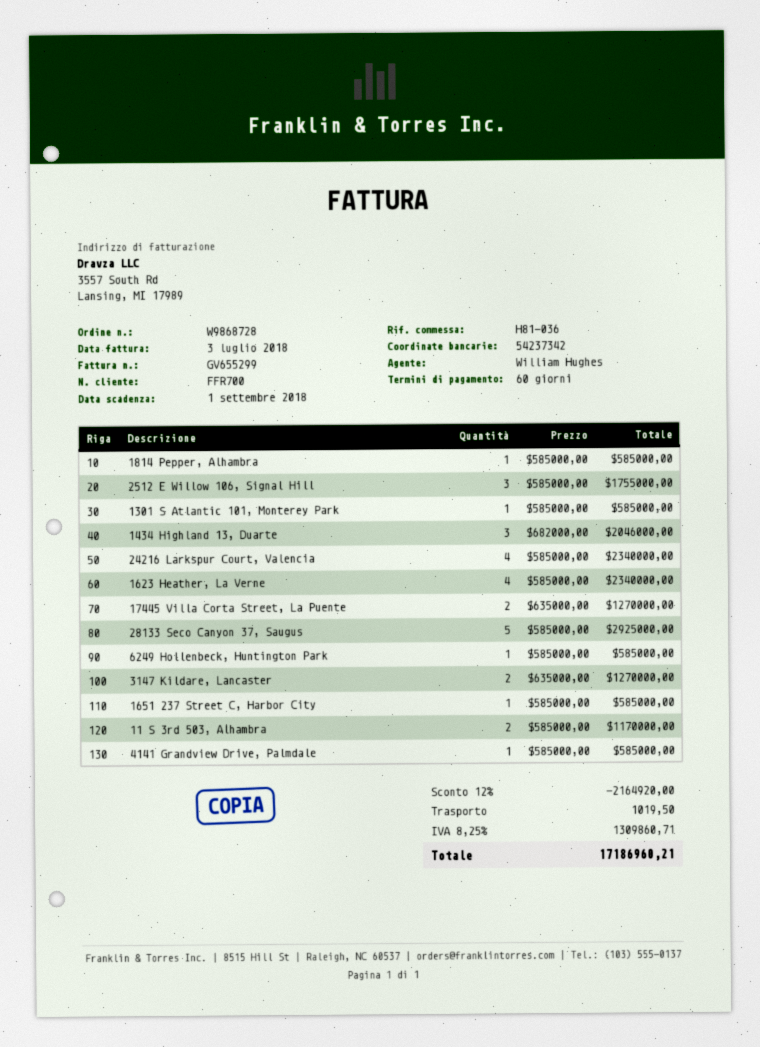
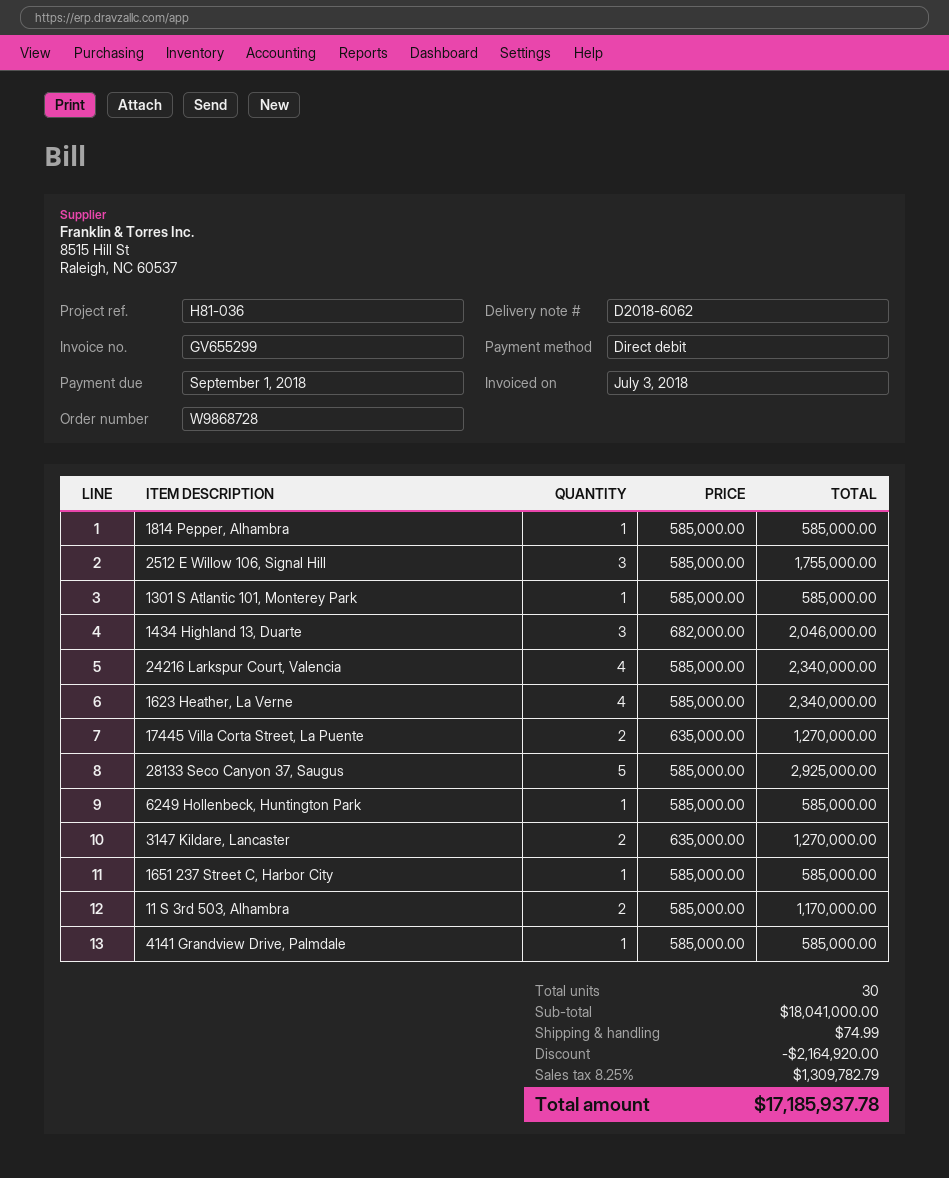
shipping: 1019.50 -> 74.99
tax: 8.25% = 1309860.71 -> 8.25% = 1309782.79
total: 17186960.21 -> 17185937.78

